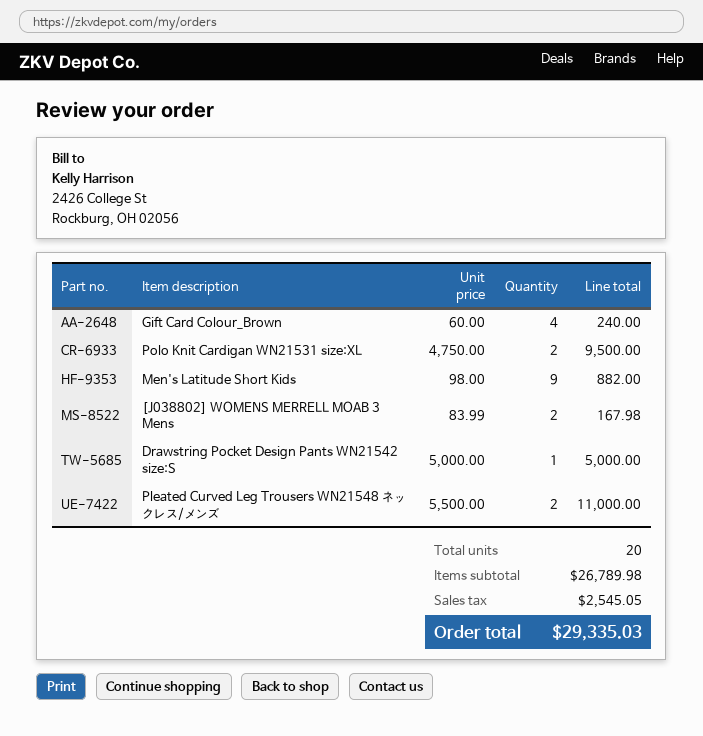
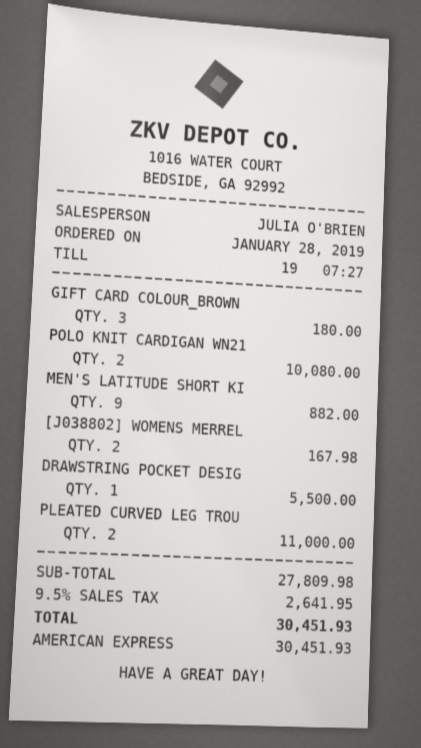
Gift Card Colour_Brown: 4 for 240.00 -> 3 for 180.00
Polo Knit Cardigan WN21531 size:XL: 2 for 9500.00 -> 2 for 10080.00
Drawstring Pocket Design Pants WN21542 size:S: 1 for 5000.00 -> 1 for 5500.00
subtotal: 26789.98 -> 27809.98
tax: 2545.05 -> 2641.95
total: 29335.03 -> 30451.93

